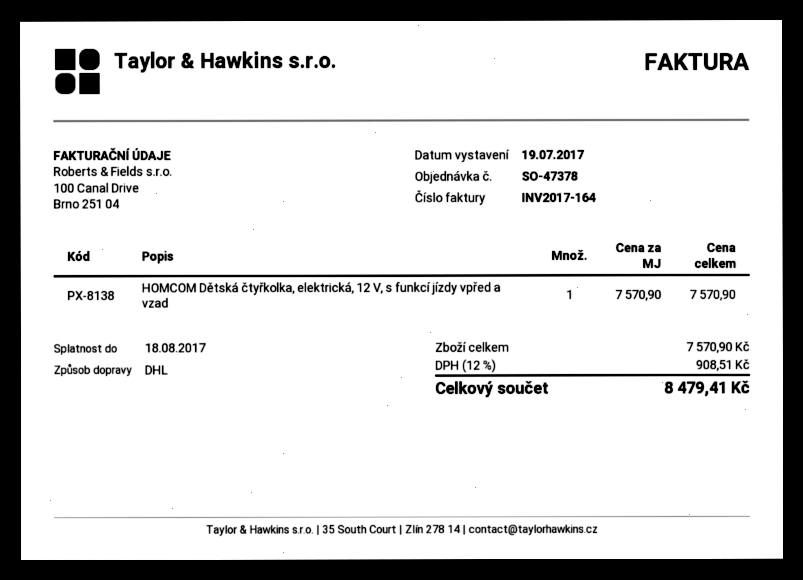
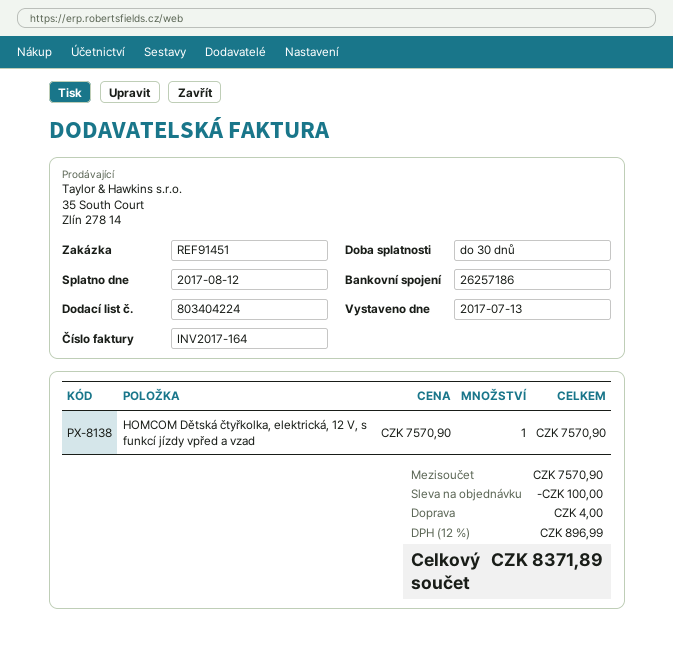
invoice date: 2017-07-19 -> 2017-07-13
due date: 2017-08-18 -> 2017-08-12
discount: none -> 100.00
shipping: none -> 4.00
tax: 12% = 908.51 -> 12% = 896.99
total: 8479.41 -> 8371.89

